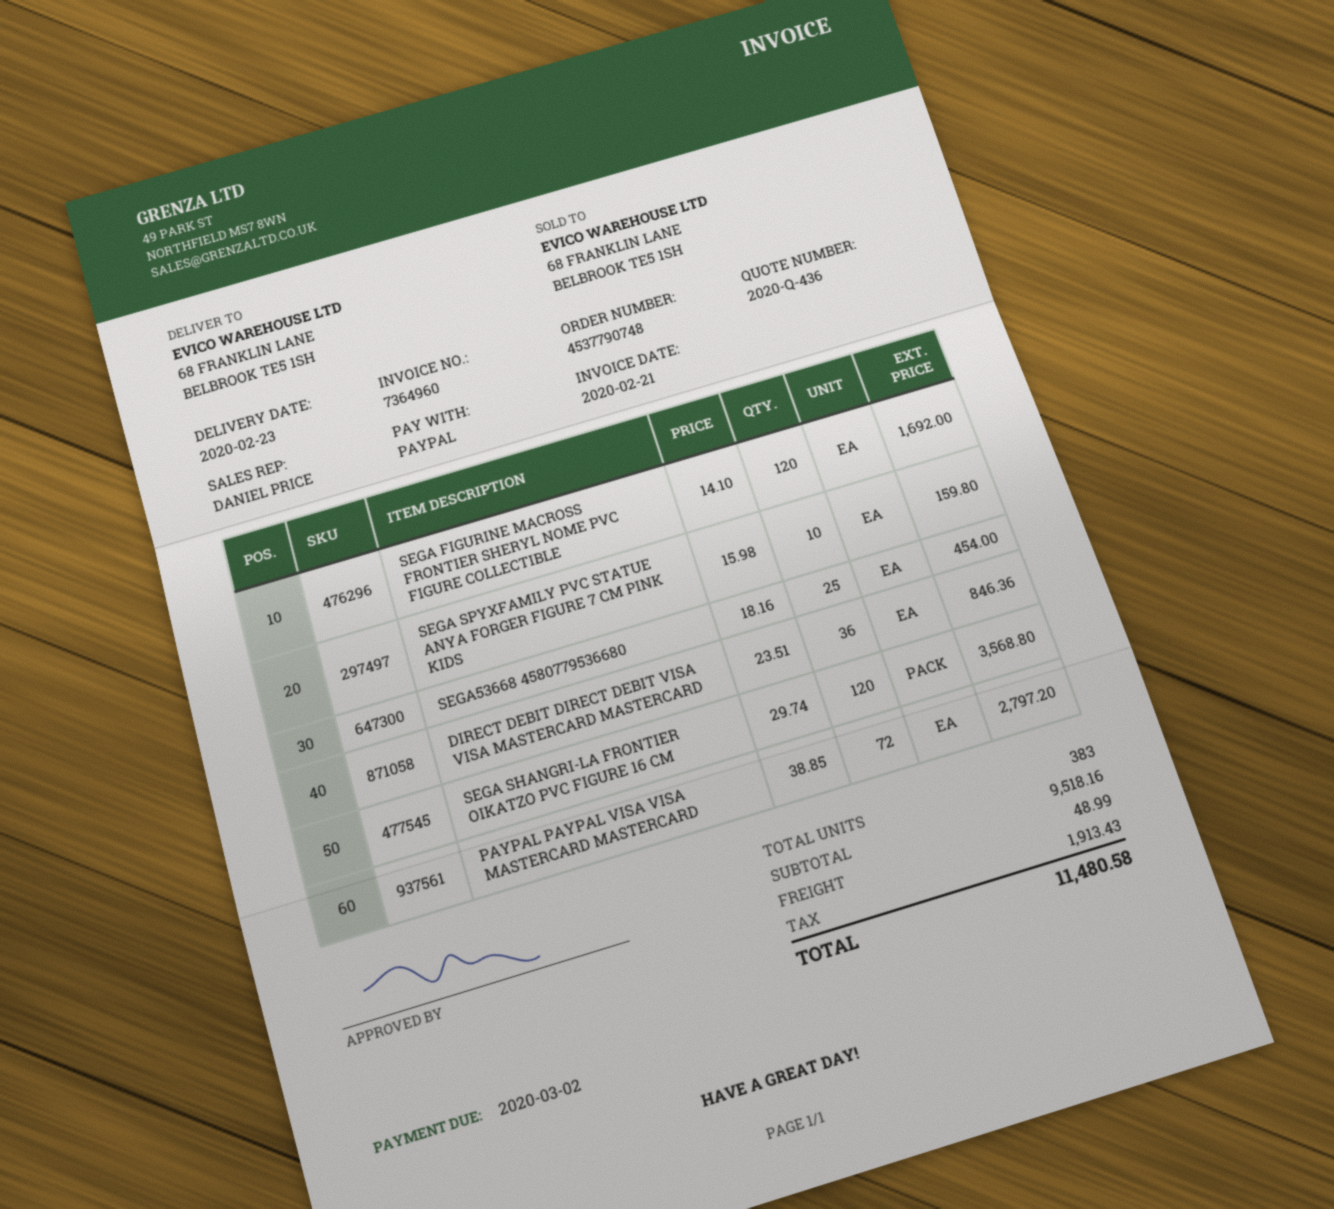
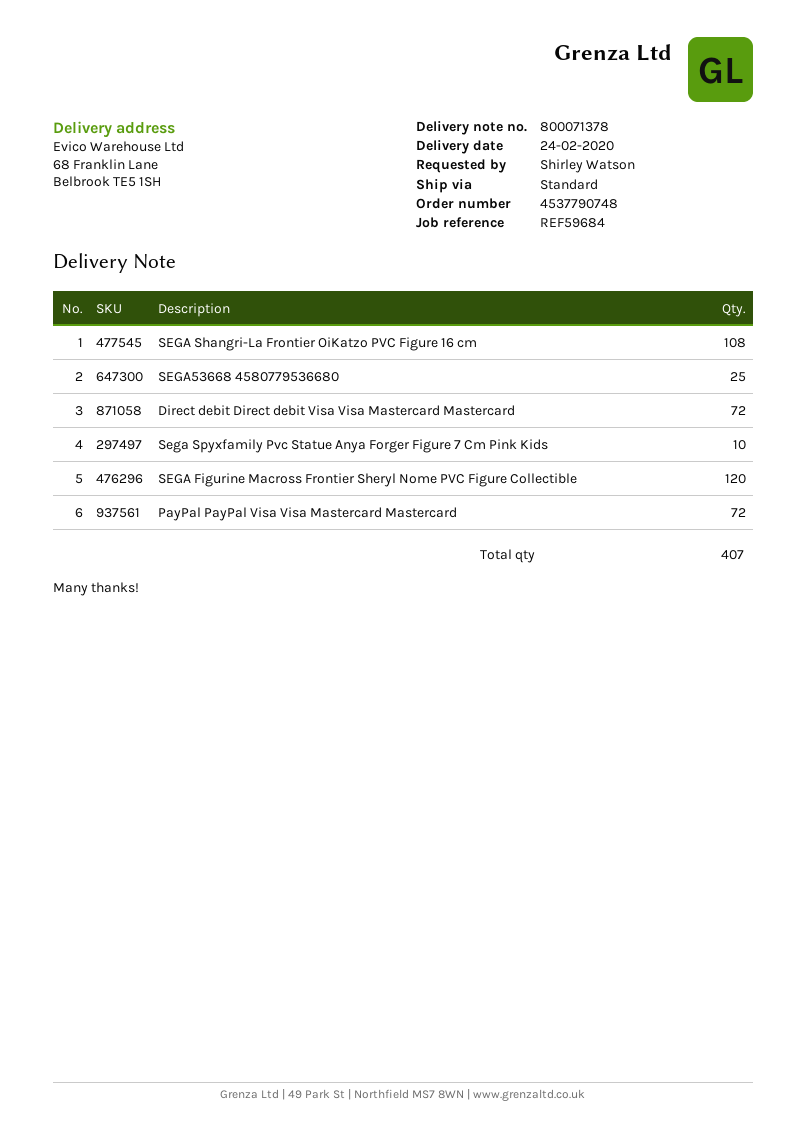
delivery date: 2020-02-23 -> 2020-02-24
DIRECT DEBIT DIRECT DEBIT VISA VISA MASTERCARD MASTERCARD: 36 -> 72
SEGA SHANGRI-LA FRONTIER OIKATZO PVC FIGURE 16 CM: 120 -> 108
total quantity: 383 -> 407

